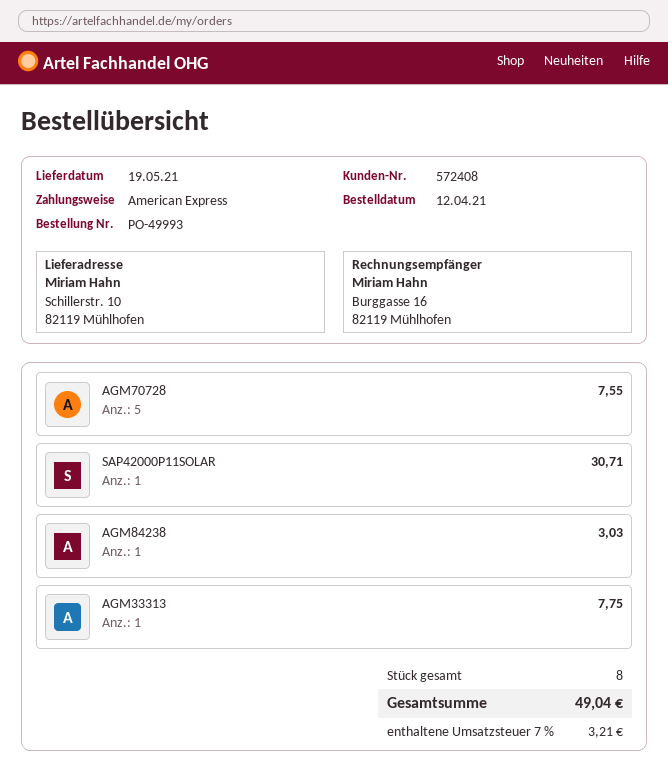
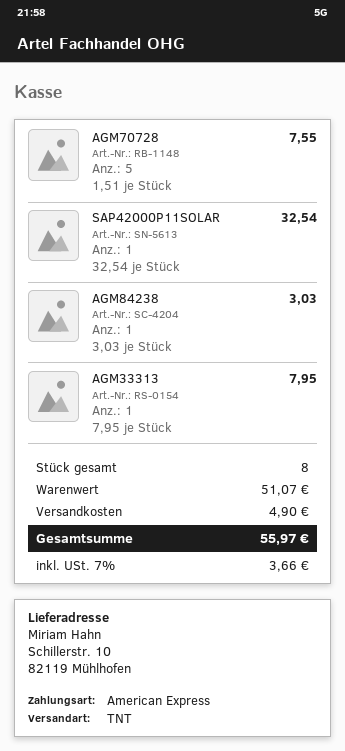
SAP42000P11SOLAR: 1 for 30.71 -> 1 for 32.54
AGM33313: 1 for 7.75 -> 1 for 7.95
shipping: none -> 4.90
tax: 7% = 3.21 -> 7% = 3.66
total: 49.04 -> 55.97

